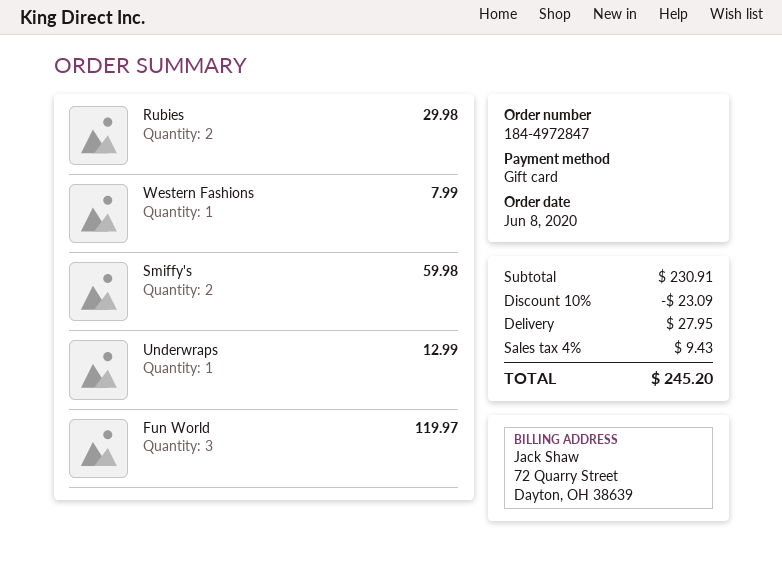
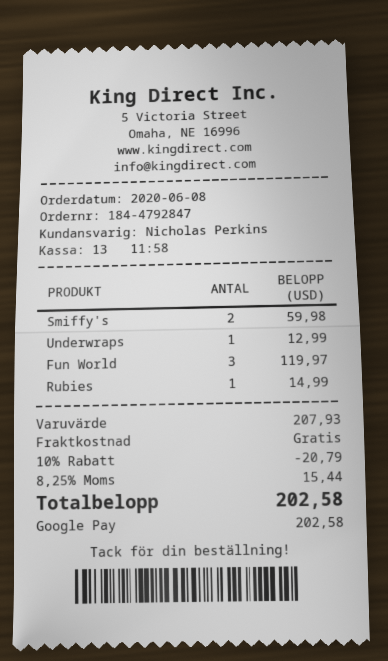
order number: 184-4972847 -> 184-4792847
payment method: gift card -> Google Pay
Rubies: 2 for 29.98 -> 1 for 14.99
Western Fashions: 1 for 7.99 -> none
subtotal: 230.91 -> 207.93
discount: 10% = 23.09 -> 10% = 20.79
shipping: 27.95 -> 0.00
tax: 4% = 9.43 -> 8.25% = 15.44
total: 245.20 -> 202.58

